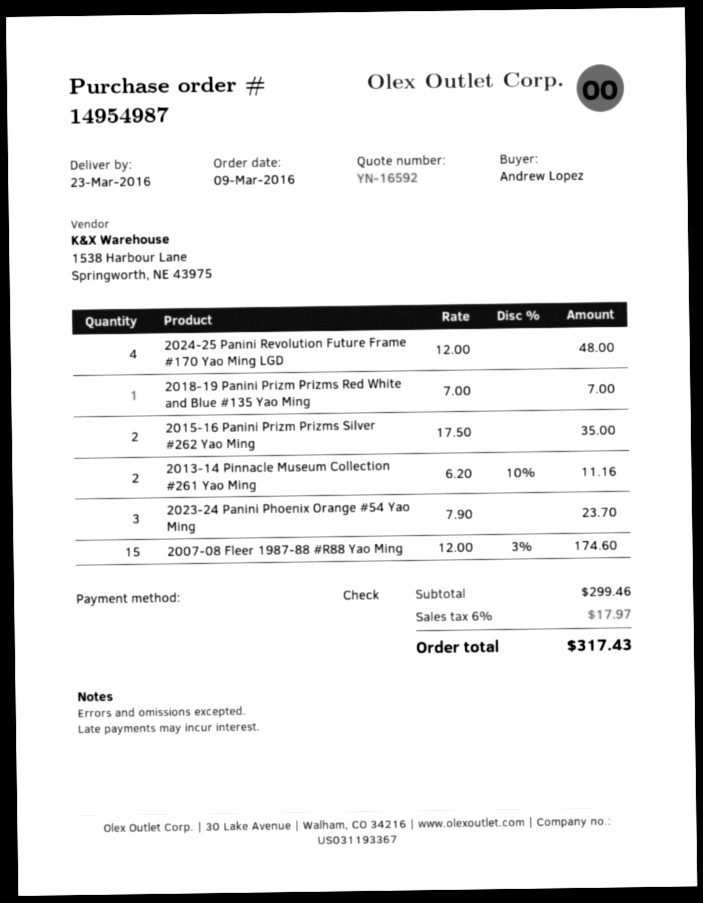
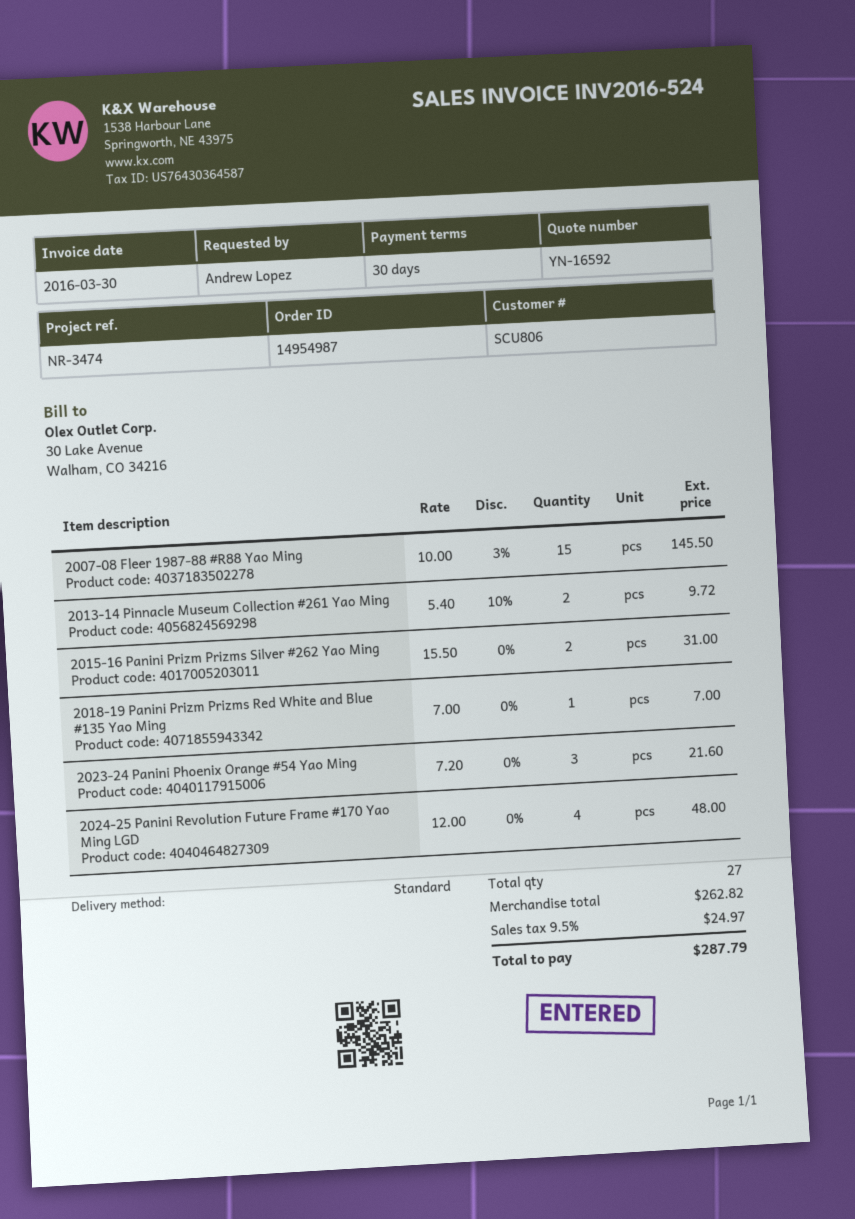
2015-16 Panini Prizm Prizms Silver #262 Yao Ming: 2 x 17.50 = 35.00 -> 2 x 15.50 = 31.00
2013-14 Pinnacle Museum Collection #261 Yao Ming: 2 x 6.20 - 10% = 11.16 -> 2 x 5.40 - 10% = 9.72
2023-24 Panini Phoenix Orange #54 Yao Ming: 3 x 7.90 = 23.70 -> 3 x 7.20 = 21.60
2007-08 Fleer 1987-88 #R88 Yao Ming: 15 x 12.00 - 3% = 174.60 -> 15 x 10.00 - 3% = 145.50
subtotal: 299.46 -> 262.82
tax: 6% = 17.97 -> 9.5% = 24.97
total: 317.43 -> 287.79

